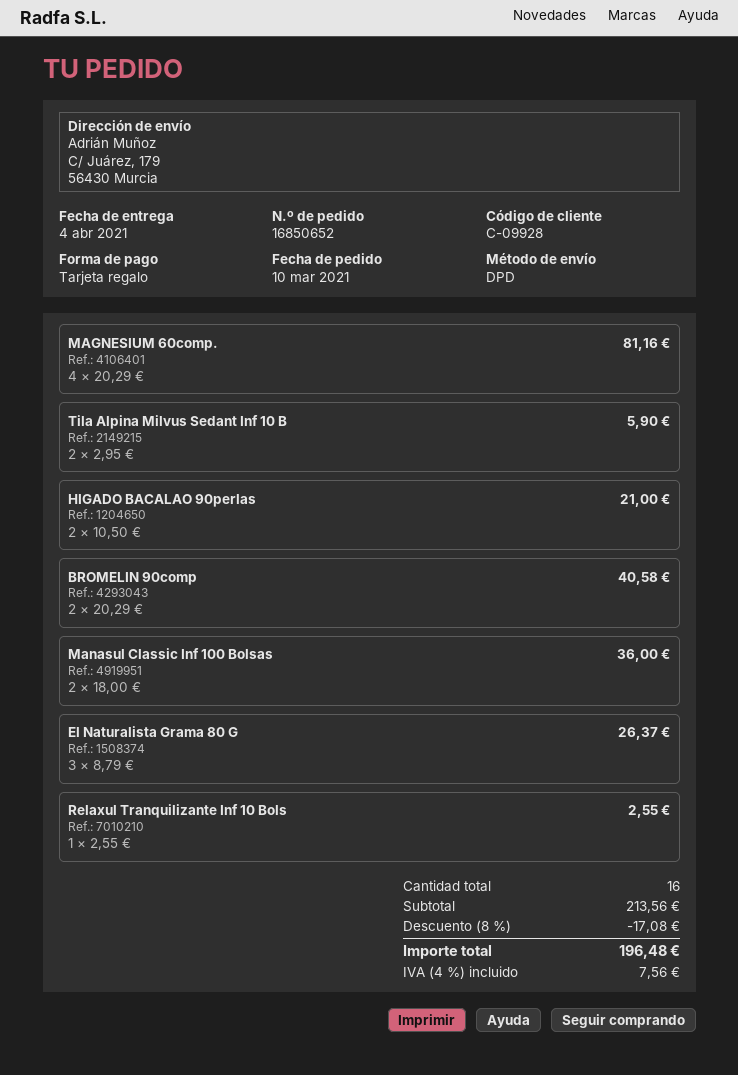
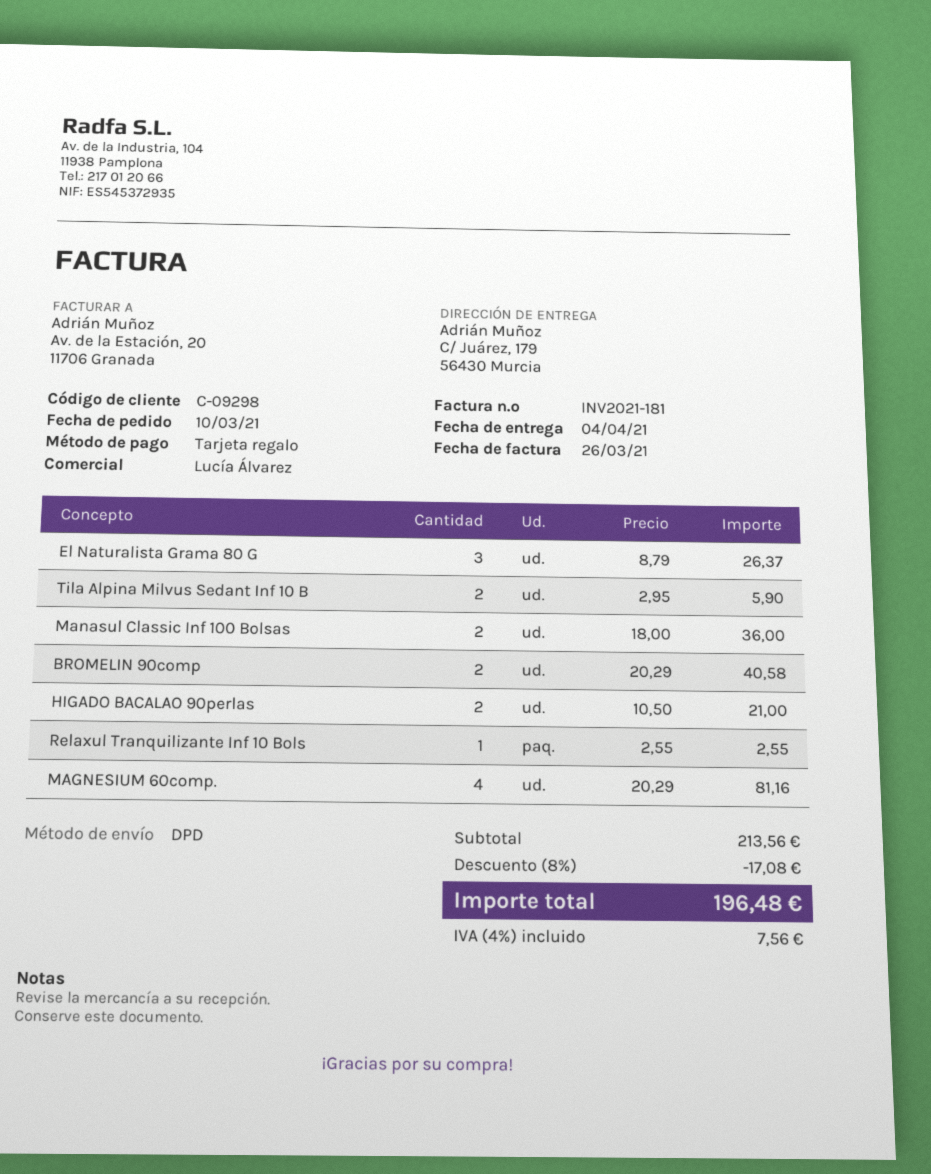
customer number: C-09928 -> C-09298

